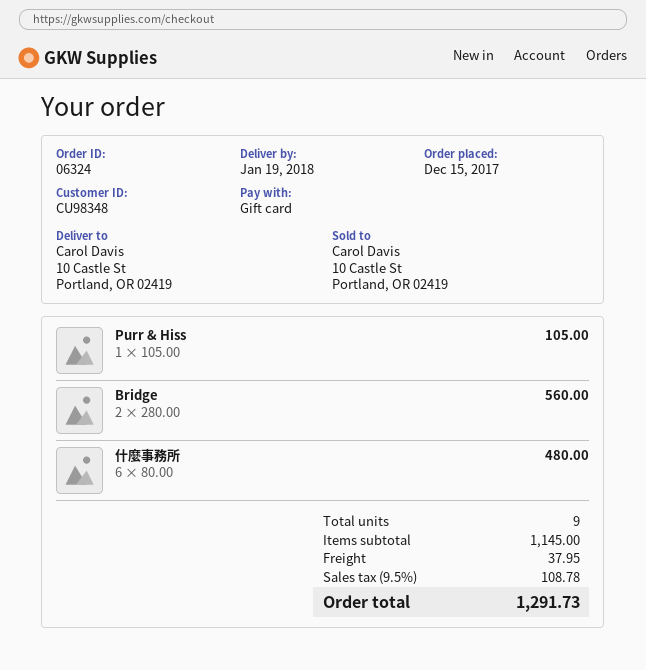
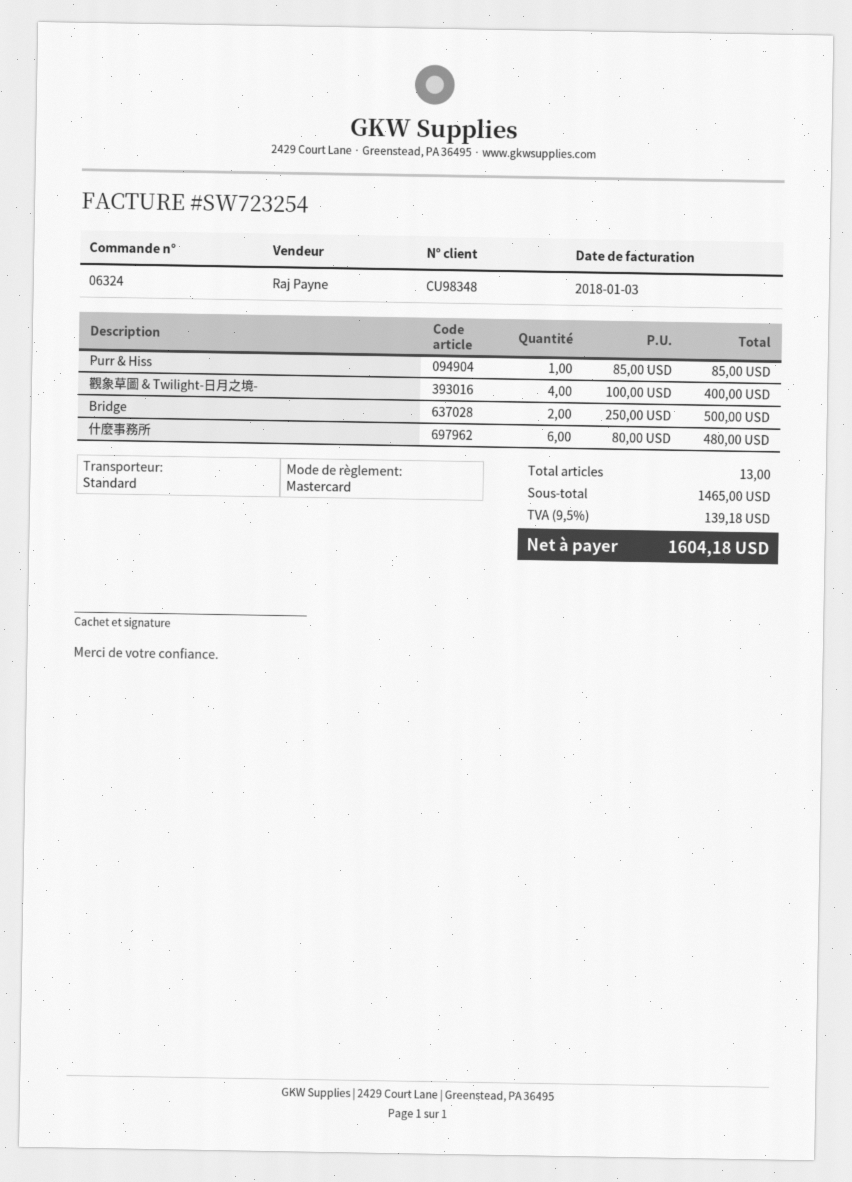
payment method: gift card -> Mastercard
Purr & Hiss: 1 x 105.00 = 105.00 -> 1 x 85.00 = 85.00
Bridge: 2 x 280.00 = 560.00 -> 2 x 250.00 = 500.00
觀象草圖 & Twilight-日月之境-: none -> 4 x 100.00 = 400.00
total quantity: 9 -> 13
subtotal: 1145.00 -> 1465.00
shipping: 37.95 -> none
tax: 9.5% = 108.78 -> 9.5% = 139.18
total: 1291.73 -> 1604.18

